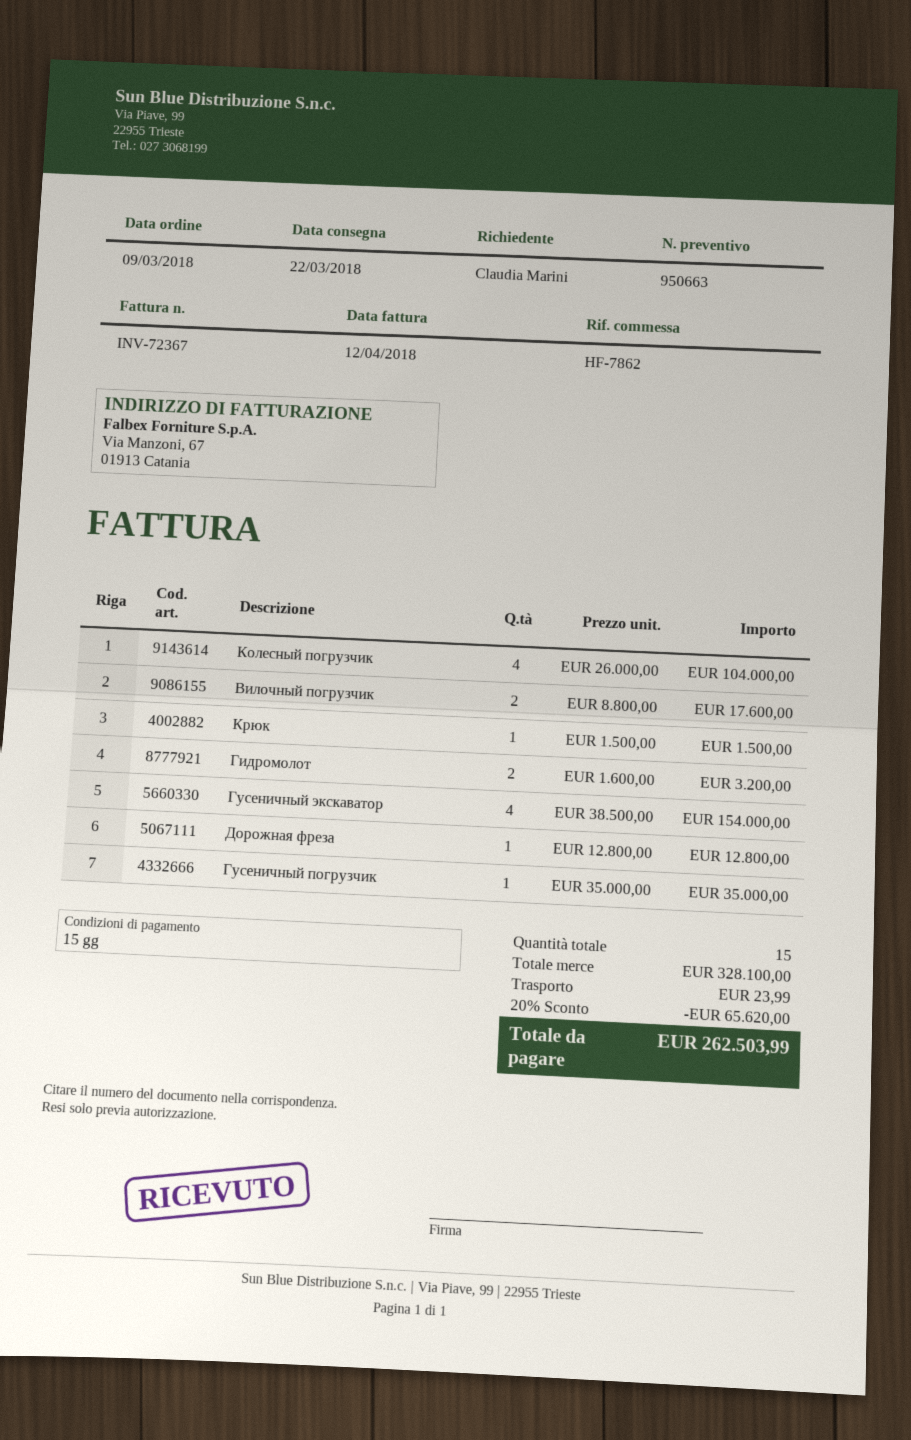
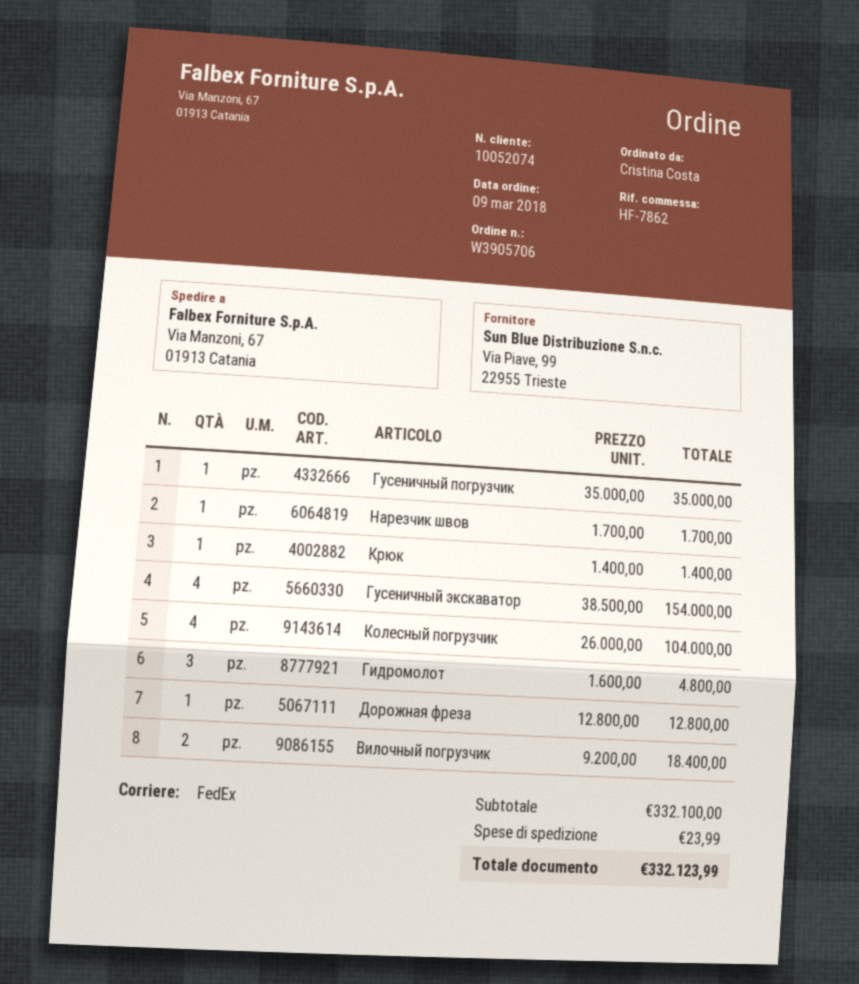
ordered by: Claudia Marini -> Cristina Costa
Вилочный погрузчик: 2 x 8800.00 = 17600.00 -> 2 x 9200.00 = 18400.00
Крюк: 1 x 1500.00 = 1500.00 -> 1 x 1400.00 = 1400.00
Гидромолот: 2 x 1600.00 = 3200.00 -> 3 x 1600.00 = 4800.00
Нарезчик швов: none -> 1 x 1700.00 = 1700.00
subtotal: 328100.00 -> 332100.00
discount: 20% = 65620.00 -> none
total: 262503.99 -> 332123.99

